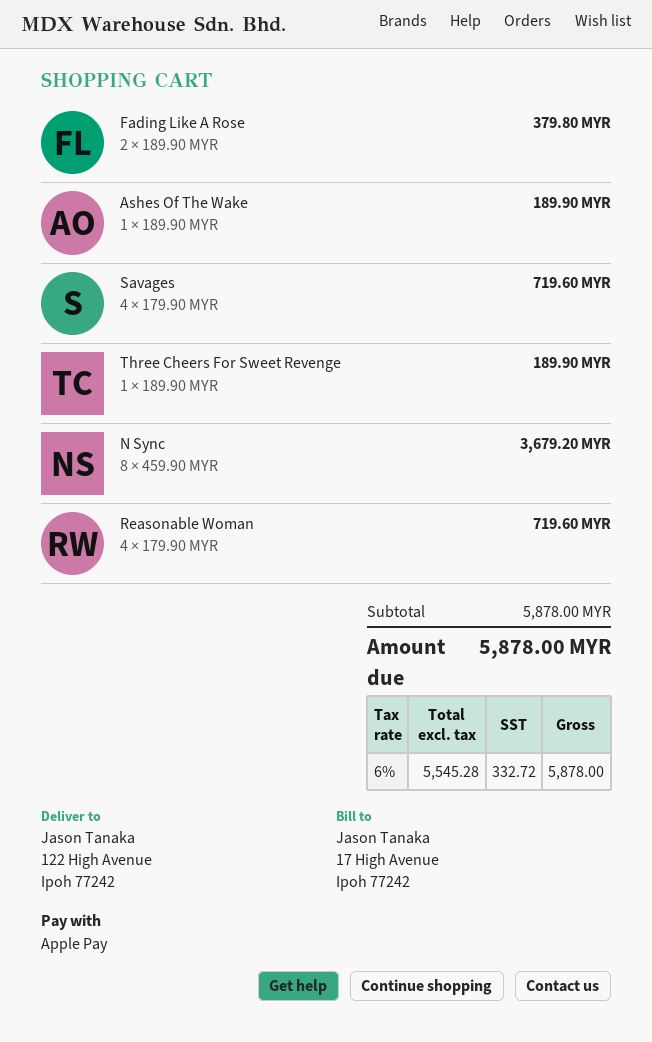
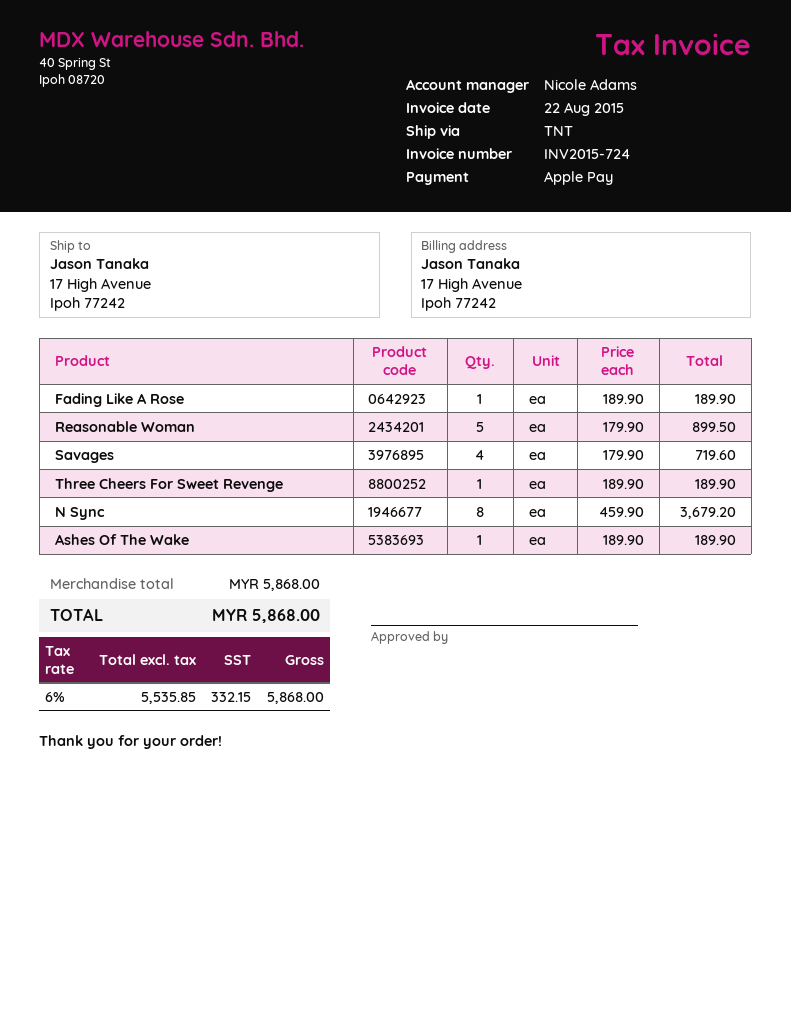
ship to: 122 High Avenue, Ipoh 77242 -> 17 High Avenue, Ipoh 77242
Fading Like A Rose: 2 x 189.90 = 379.80 -> 1 x 189.90 = 189.90
Reasonable Woman: 4 x 179.90 = 719.60 -> 5 x 179.90 = 899.50
subtotal: 5878.00 -> 5868.00
net: 5545.28 -> 5535.85
tax: 6% = 332.72 -> 6% = 332.15
total: 5878.00 -> 5868.00

